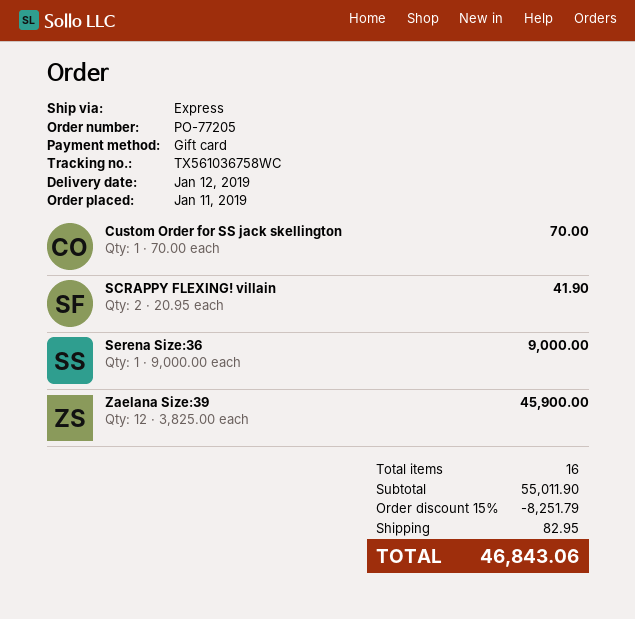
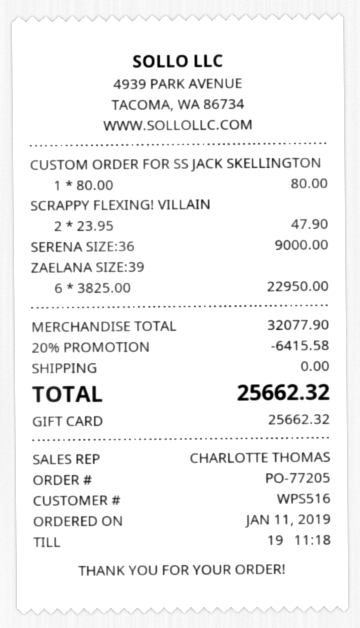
Custom Order for SS jack skellington: 1 x 70.00 = 70.00 -> 1 x 80.00 = 80.00
SCRAPPY FLEXING! villain: 2 x 20.95 = 41.90 -> 2 x 23.95 = 47.90
Zaelana Size:39: 12 x 3825.00 = 45900.00 -> 6 x 3825.00 = 22950.00
subtotal: 55011.90 -> 32077.90
discount: 15% = 8251.79 -> 20% = 6415.58
shipping: 82.95 -> 0.00
total: 46843.06 -> 25662.32

